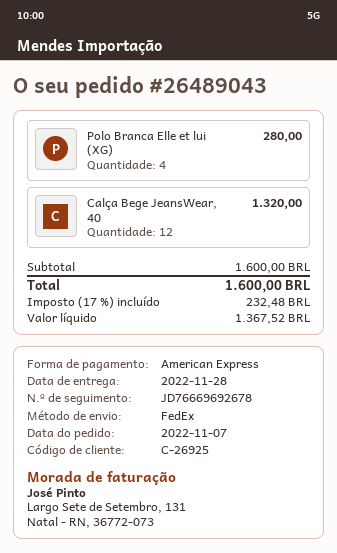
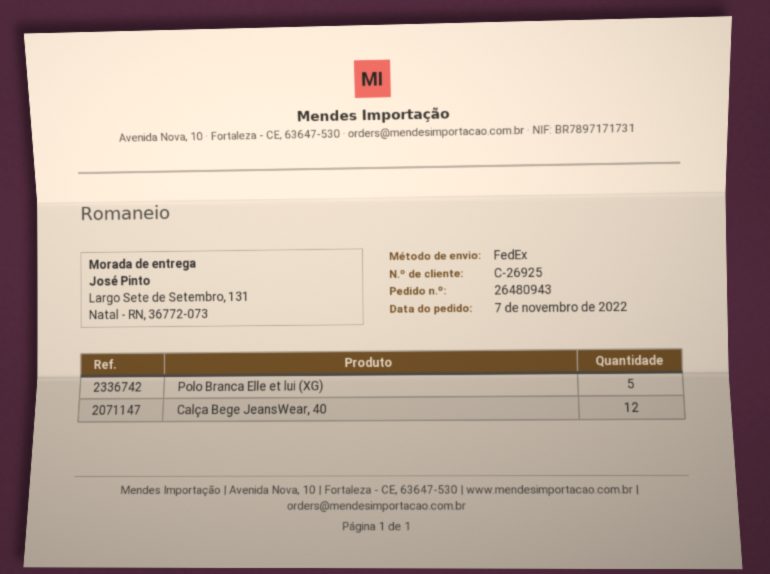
order number: 26489043 -> 26480943
Polo Branca Elle et lui (XG): 4 -> 5

